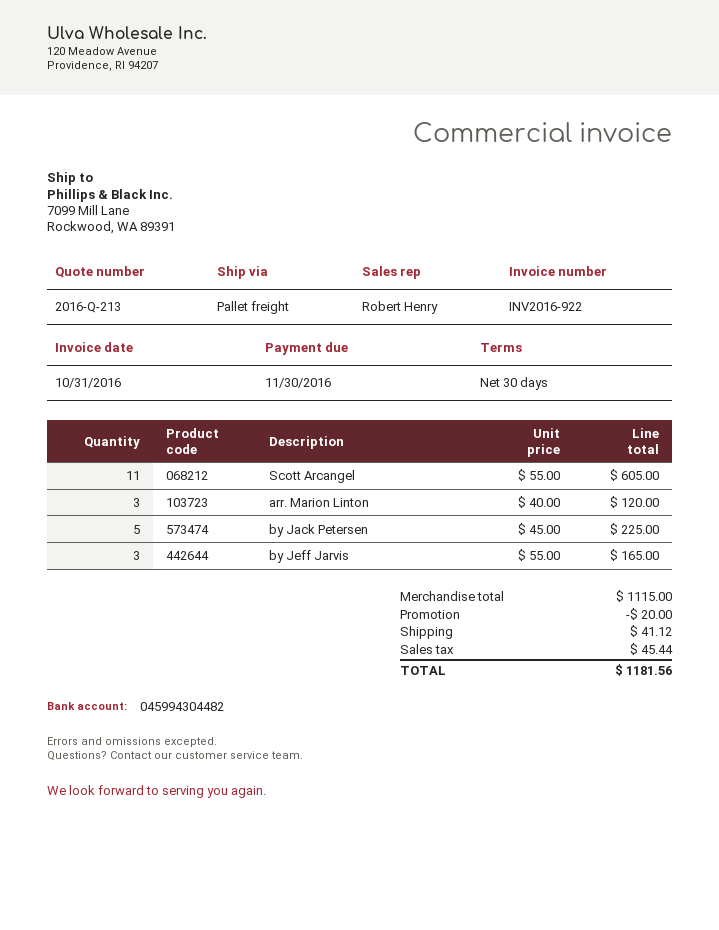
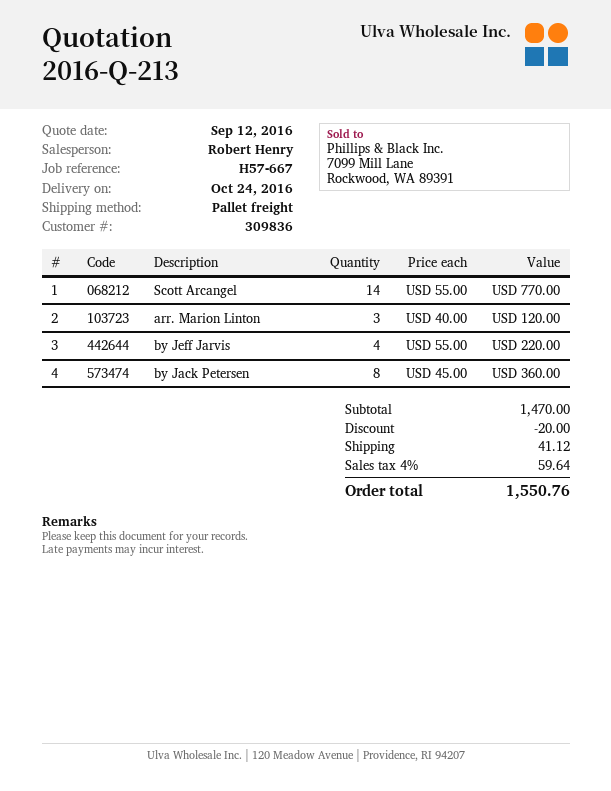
Scott Arcangel: 11 x 55.00 = 605.00 -> 14 x 55.00 = 770.00
by Jack Petersen: 5 x 45.00 = 225.00 -> 8 x 45.00 = 360.00
by Jeff Jarvis: 3 x 55.00 = 165.00 -> 4 x 55.00 = 220.00
subtotal: 1115.00 -> 1470.00
tax: 45.44 -> 59.64
total: 1181.56 -> 1550.76

